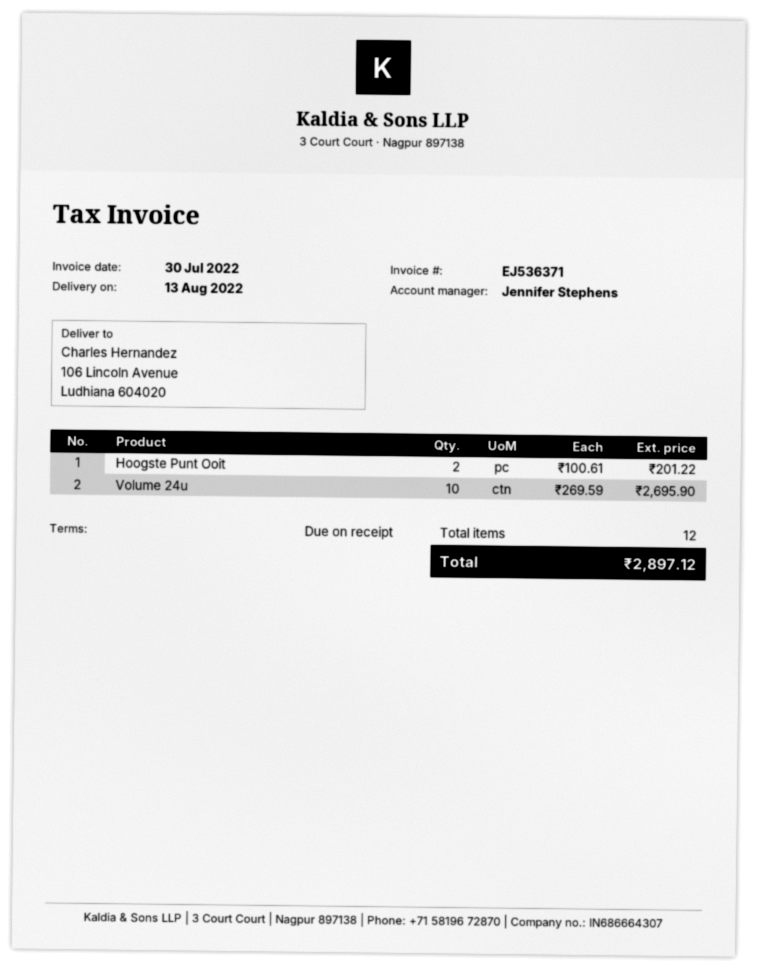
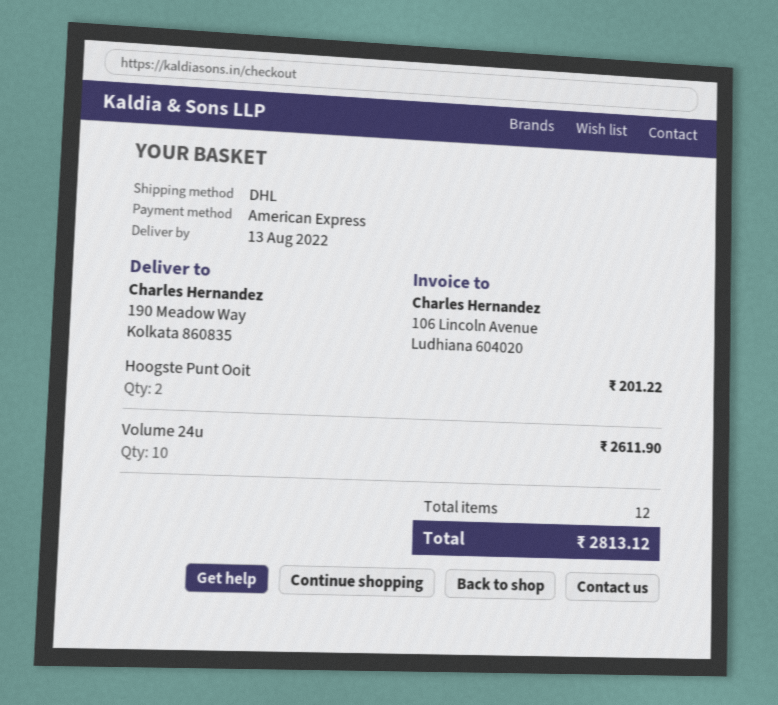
ship to: 106 Lincoln Avenue, Ludhiana 604020 -> 190 Meadow Way, Kolkata 860835
Volume 24u: 10 for 2695.90 -> 10 for 2611.90
total: 2897.12 -> 2813.12

